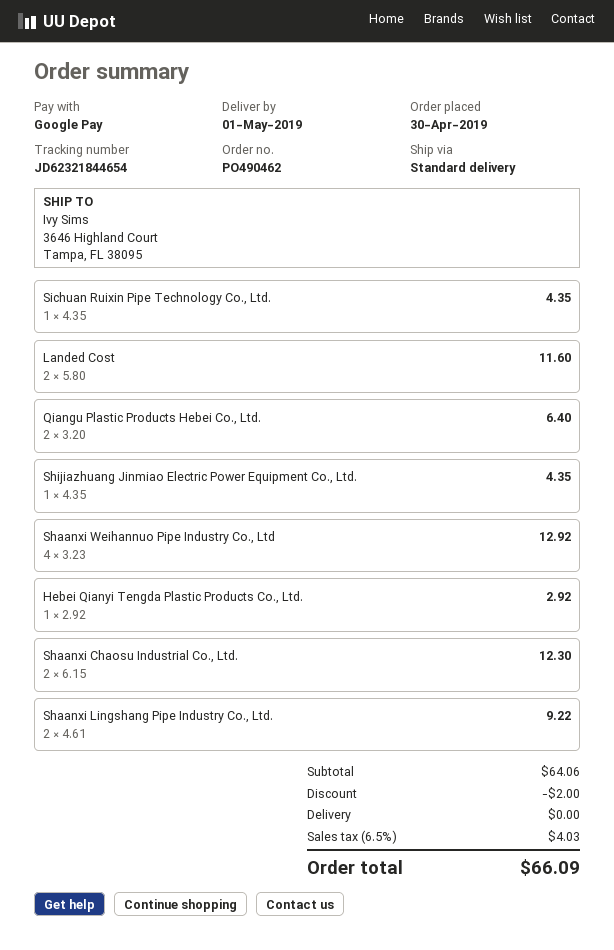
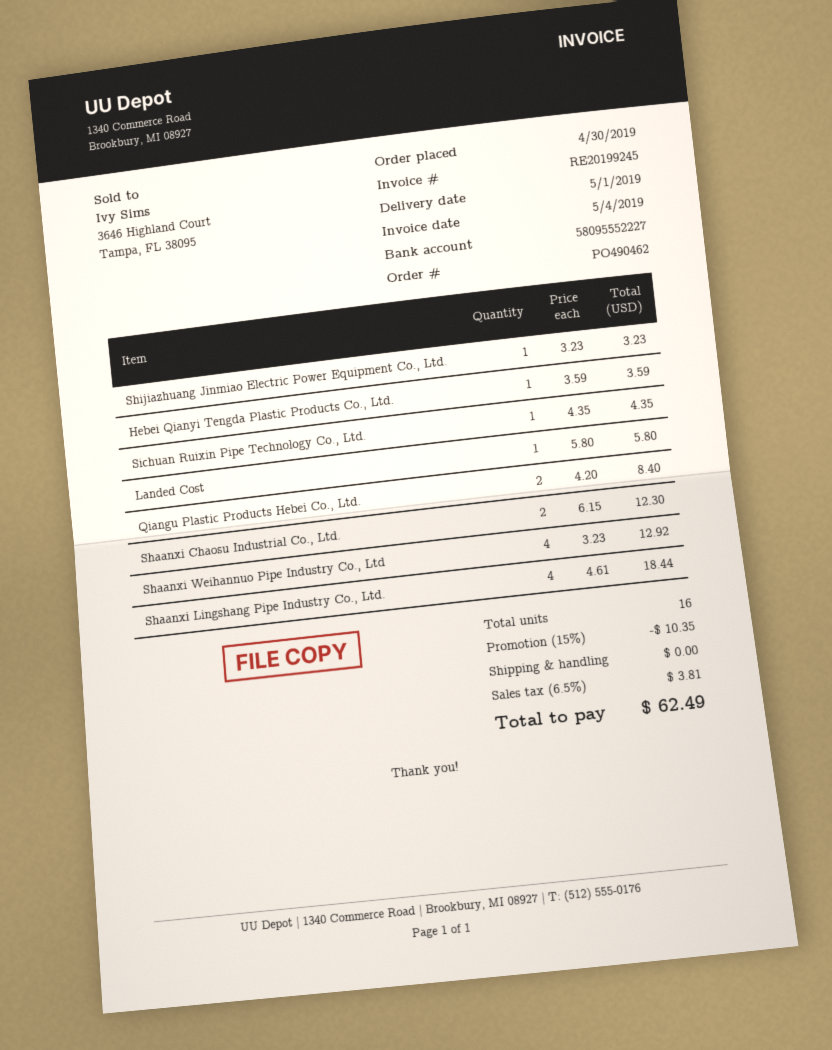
Landed Cost: 2 x 5.80 = 11.60 -> 1 x 5.80 = 5.80
Qiangu Plastic Products Hebei Co., Ltd.: 2 x 3.20 = 6.40 -> 2 x 4.20 = 8.40
Shijiazhuang Jinmiao Electric Power Equipment Co., Ltd.: 1 x 4.35 = 4.35 -> 1 x 3.23 = 3.23
Hebei Qianyi Tengda Plastic Products Co., Ltd.: 1 x 2.92 = 2.92 -> 1 x 3.59 = 3.59
Shaanxi Lingshang Pipe Industry Co., Ltd.: 2 x 4.61 = 9.22 -> 4 x 4.61 = 18.44
discount: 2.00 -> 10.35
tax: 6.5% = 4.03 -> 6.5% = 3.81
total: 66.09 -> 62.49

